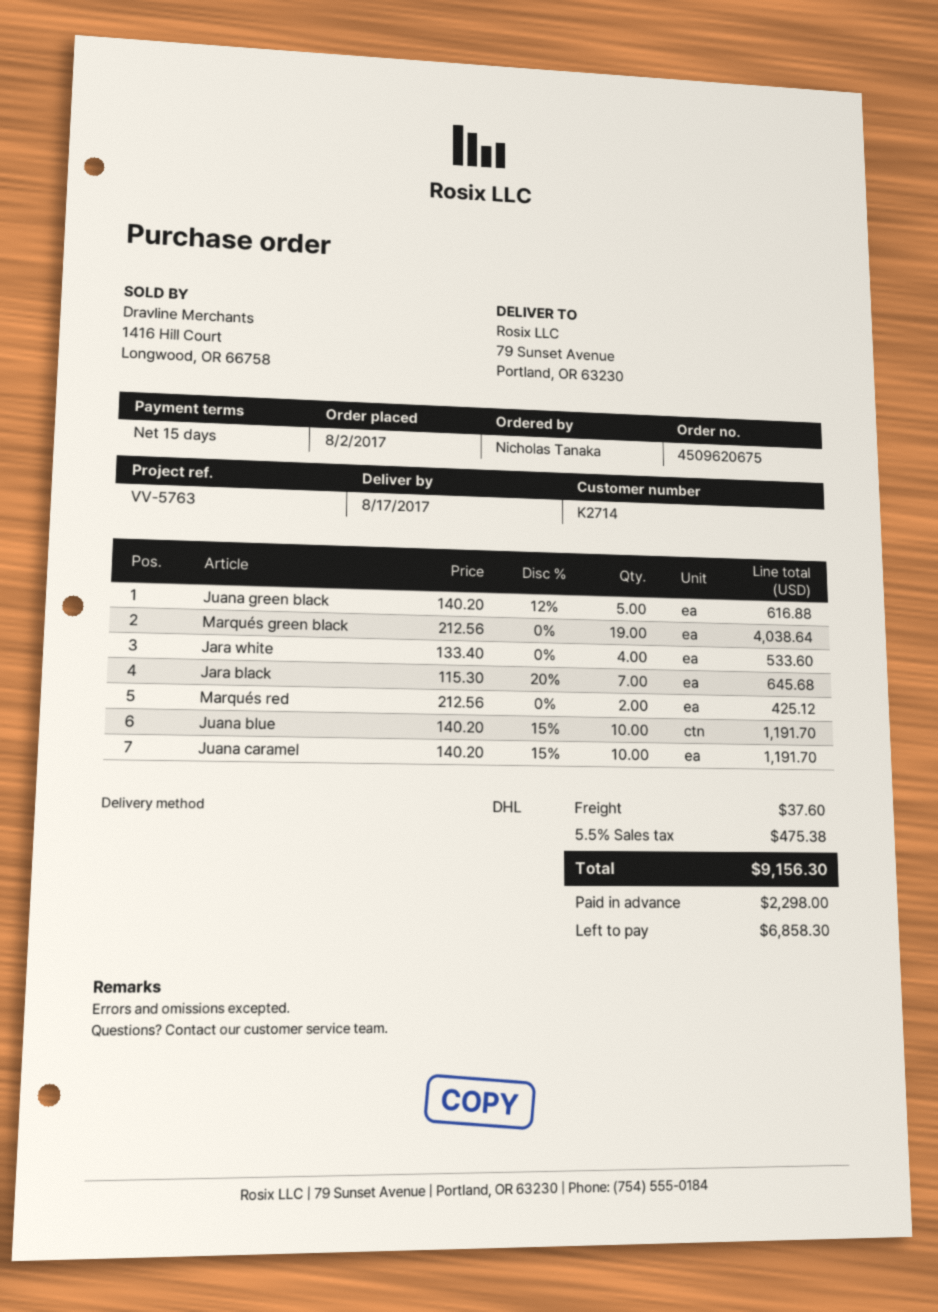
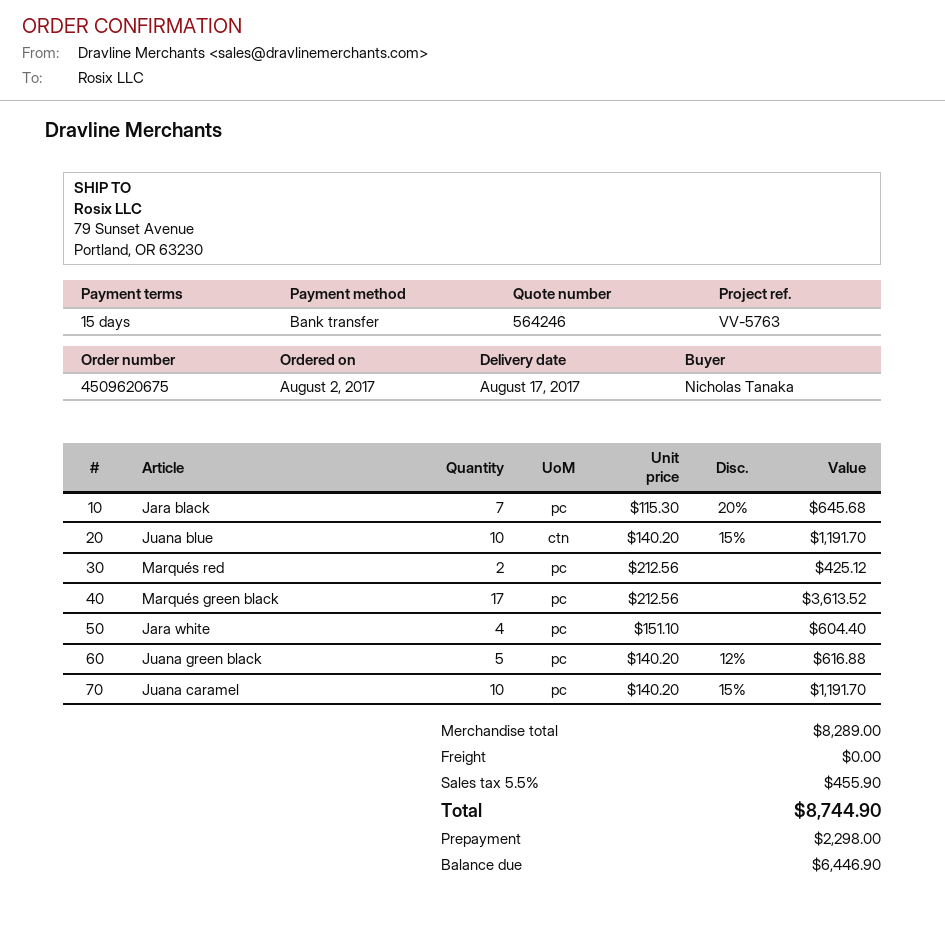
Marqués green black: 19 x 212.56 = 4038.64 -> 17 x 212.56 = 3613.52
Jara white: 4 x 133.40 = 533.60 -> 4 x 151.10 = 604.40
shipping: 37.60 -> 0.00
tax: 5.5% = 475.38 -> 5.5% = 455.90
total: 9156.30 -> 8744.90
balance: 6858.30 -> 6446.90

